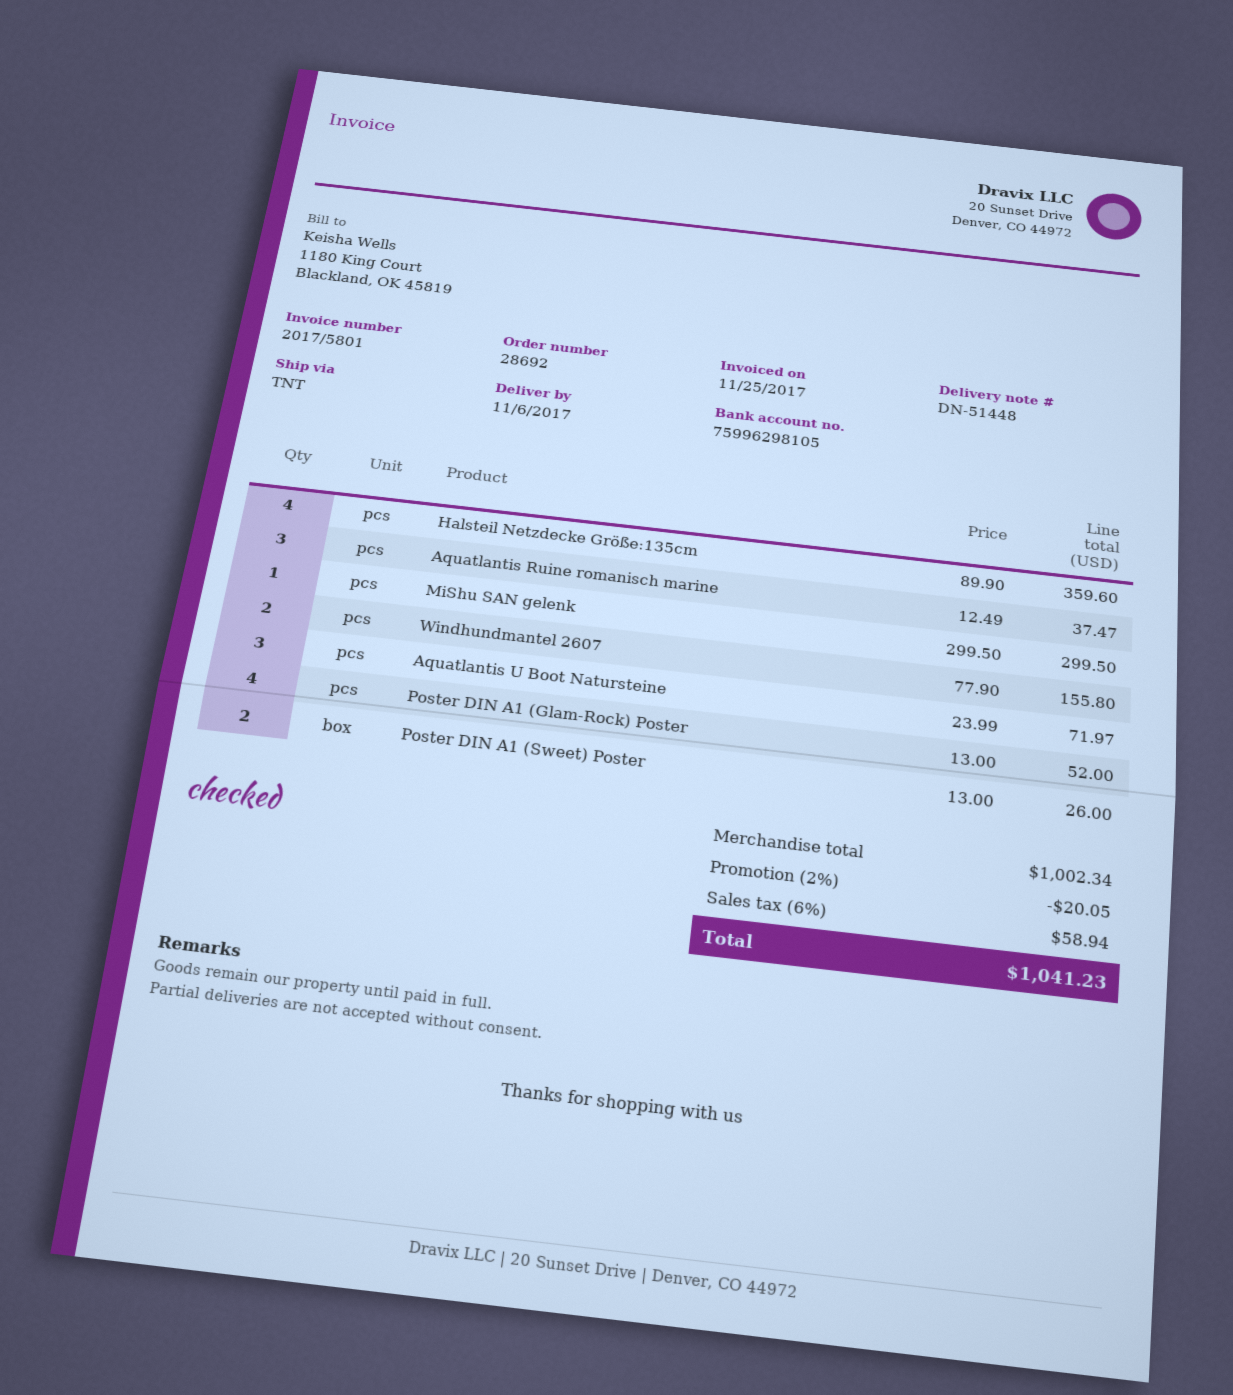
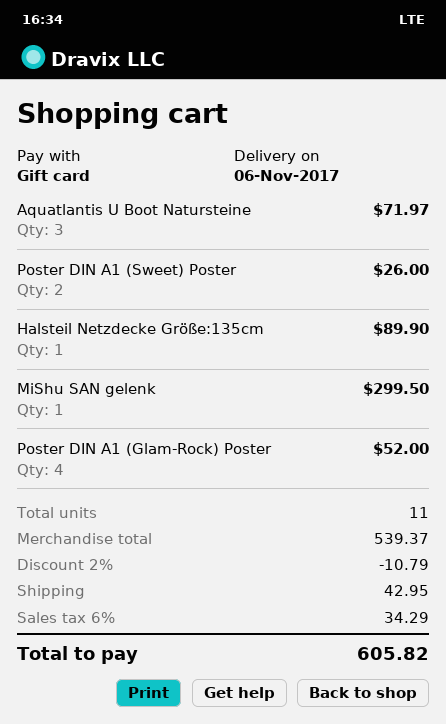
Halsteil Netzdecke Größe:135cm: 4 for 359.60 -> 1 for 89.90
Aquatlantis Ruine romanisch marine: 3 for 37.47 -> none
Windhundmantel 2607: 2 for 155.80 -> none
subtotal: 1002.34 -> 539.37
discount: 2% = 20.05 -> 2% = 10.79
shipping: none -> 42.95
tax: 6% = 58.94 -> 6% = 34.29
total: 1041.23 -> 605.82

